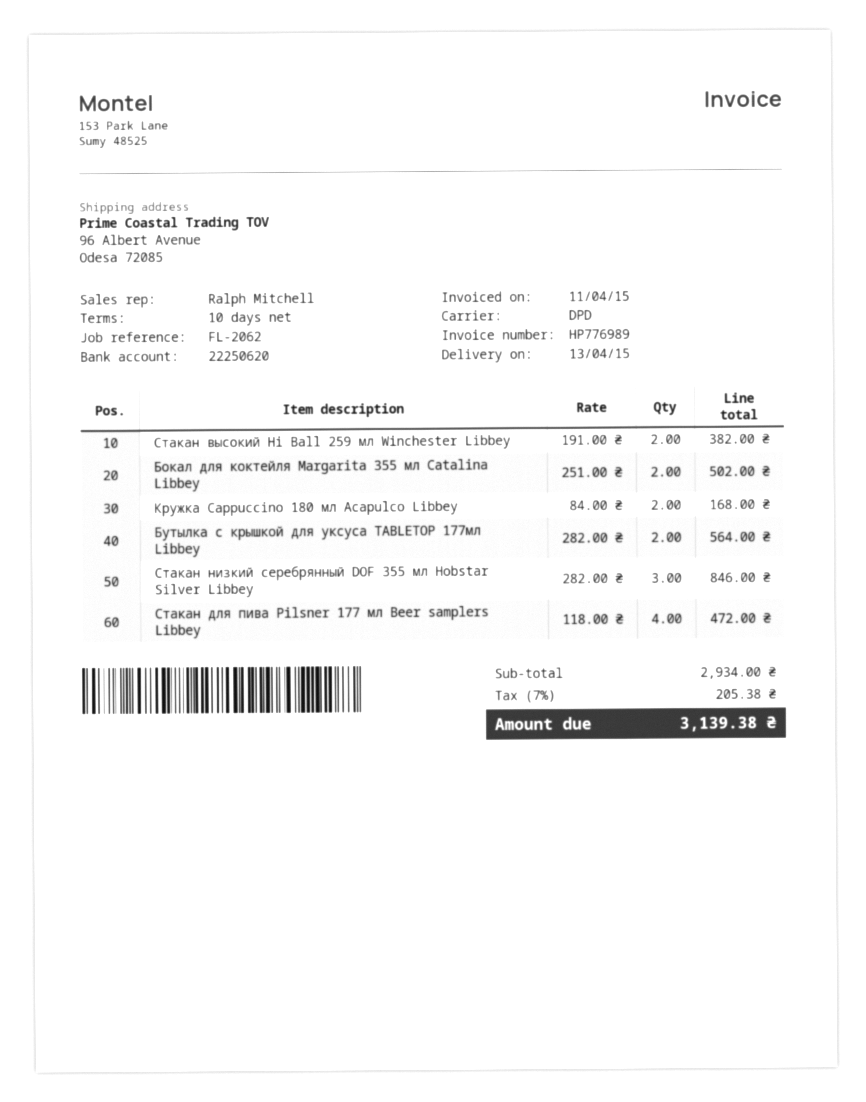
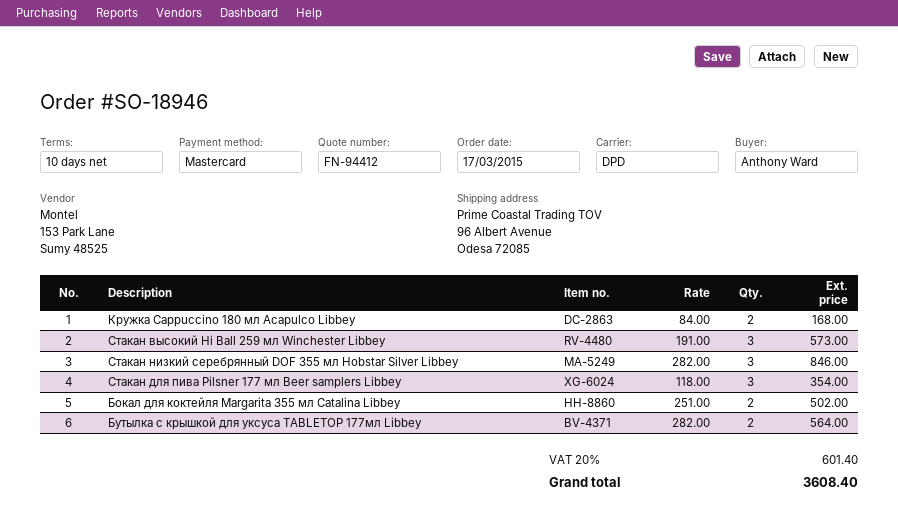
Стакан высокий Hi Ball 259 мл Winchester Libbey: 2 x 191.00 = 382.00 -> 3 x 191.00 = 573.00
Стакан для пива Pilsner 177 мл Beer samplers Libbey: 4 x 118.00 = 472.00 -> 3 x 118.00 = 354.00
tax: 7% = 205.38 -> 20% = 601.40
total: 3139.38 -> 3608.40

